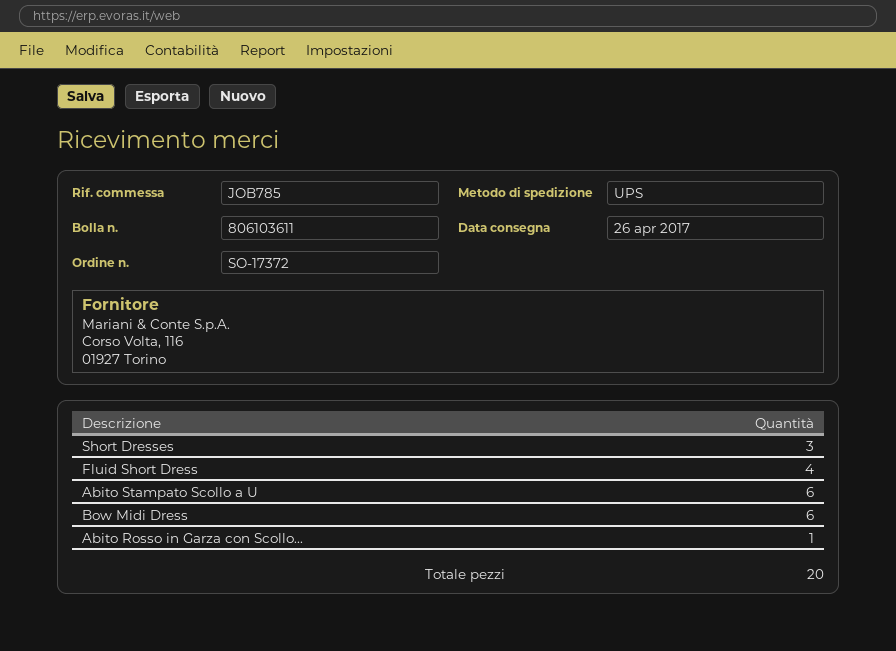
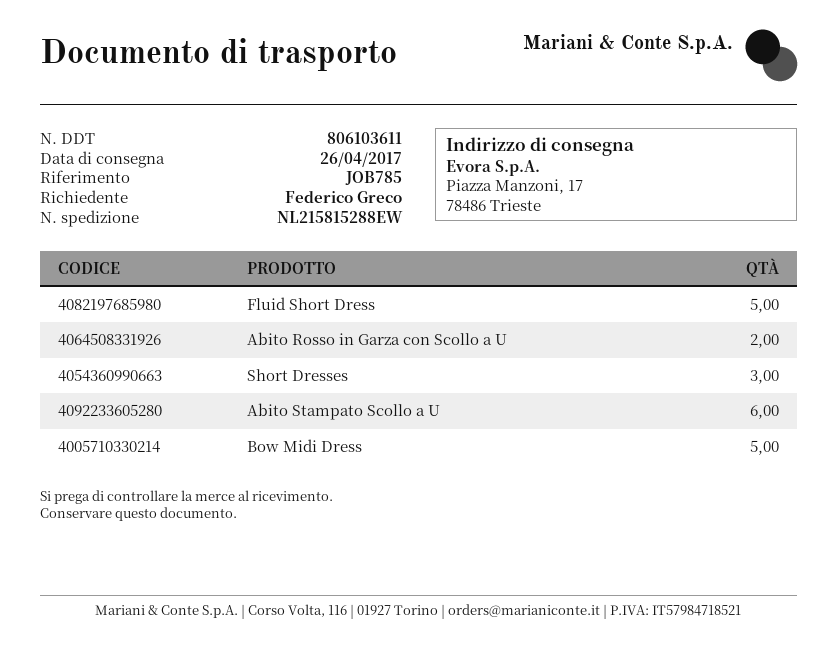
Fluid Short Dress: 4 -> 5
Bow Midi Dress: 6 -> 5
Abito Rosso in Garza con Scollo...: 1 -> 2

